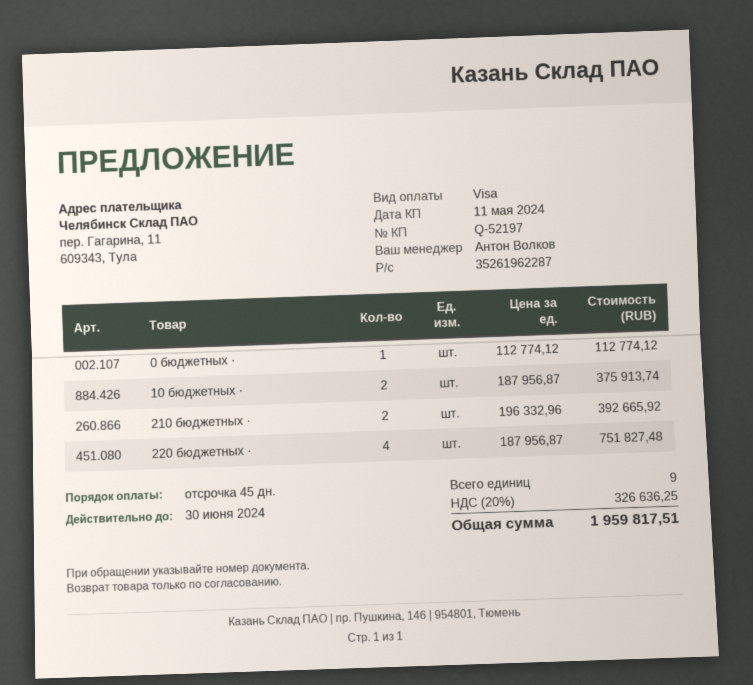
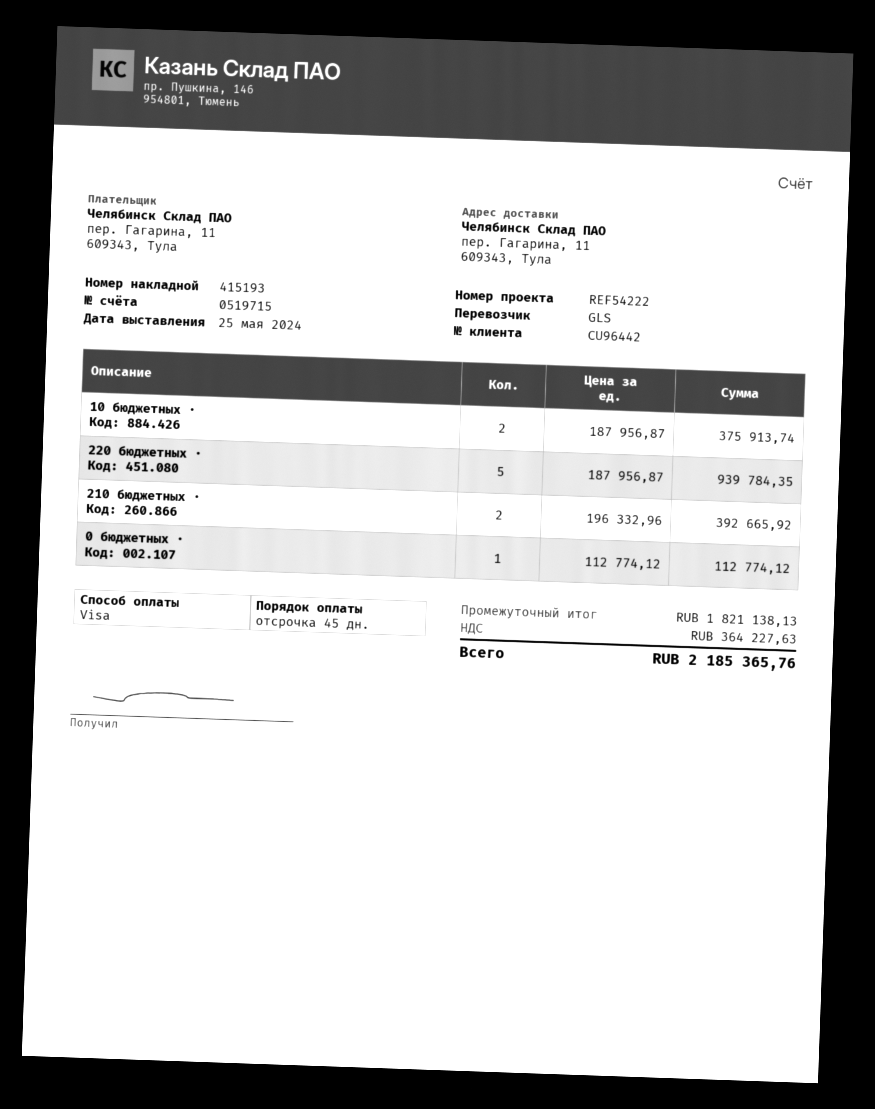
220 бюджетных ·: 4 x 187956.87 = 751827.48 -> 5 x 187956.87 = 939784.35
tax: 326636.25 -> 364227.63
total: 1959817.51 -> 2185365.76

